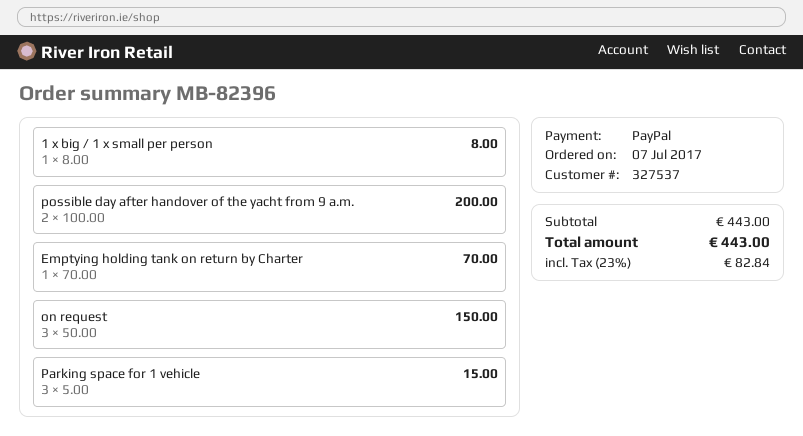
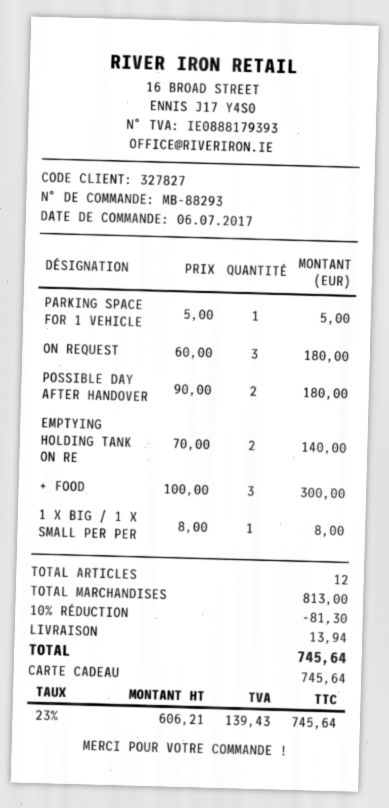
order number: MB-82396 -> MB-88293
order date: 2017-07-07 -> 2017-07-06
customer number: 327537 -> 327827
payment method: PayPal -> gift card
possible day after handover of the yacht from 9 a.m.: 2 x 100.00 = 200.00 -> 2 x 90.00 = 180.00
Emptying holding tank on return by Charter: 1 x 70.00 = 70.00 -> 2 x 70.00 = 140.00
on request: 3 x 50.00 = 150.00 -> 3 x 60.00 = 180.00
Parking space for 1 vehicle: 3 x 5.00 = 15.00 -> 1 x 5.00 = 5.00
+ FOOD: none -> 3 x 100.00 = 300.00
subtotal: 443.00 -> 813.00
discount: none -> 10% = 81.30
shipping: none -> 13.94
tax: 23% = 82.84 -> 23% = 139.43
total: 443.00 -> 745.64

